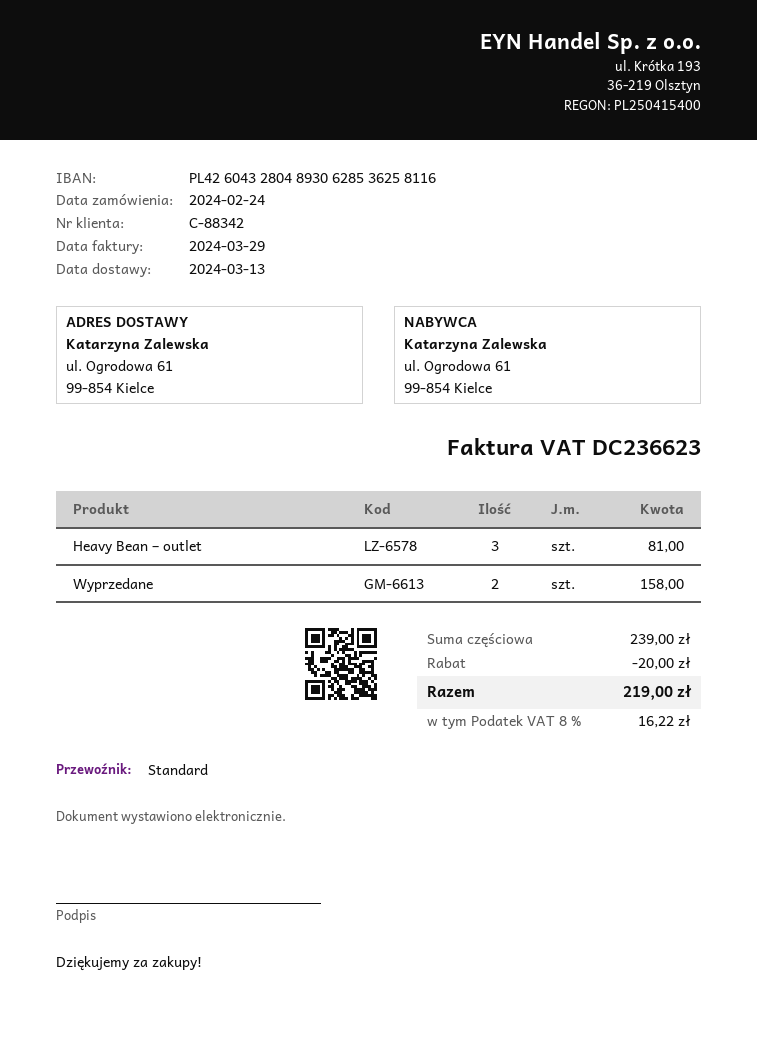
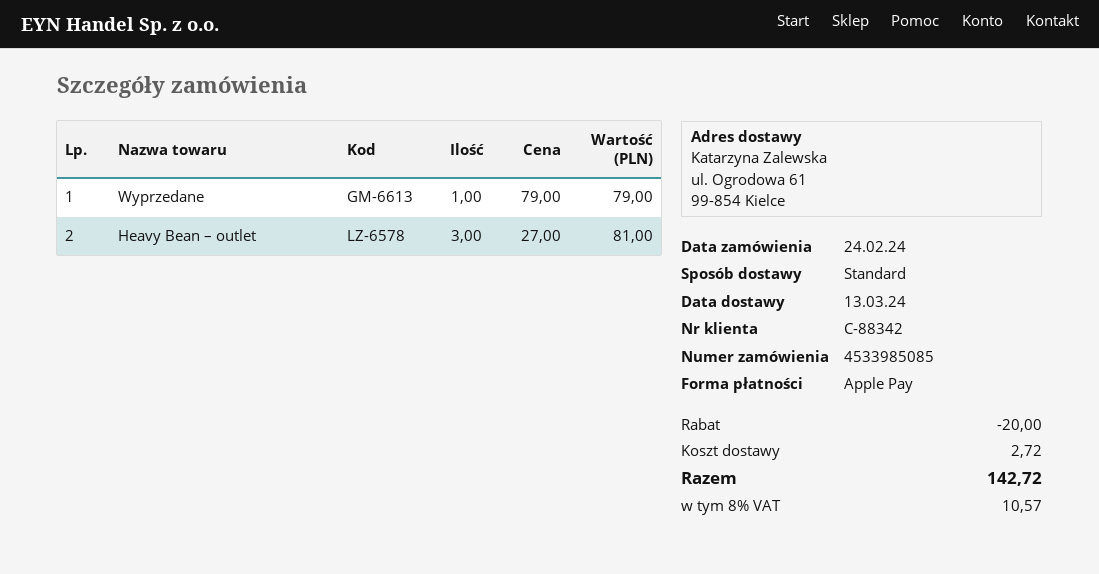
Wyprzedane: 2 for 158.00 -> 1 for 79.00
shipping: none -> 2.72
tax: 8% = 16.22 -> 8% = 10.57
total: 219.00 -> 142.72

